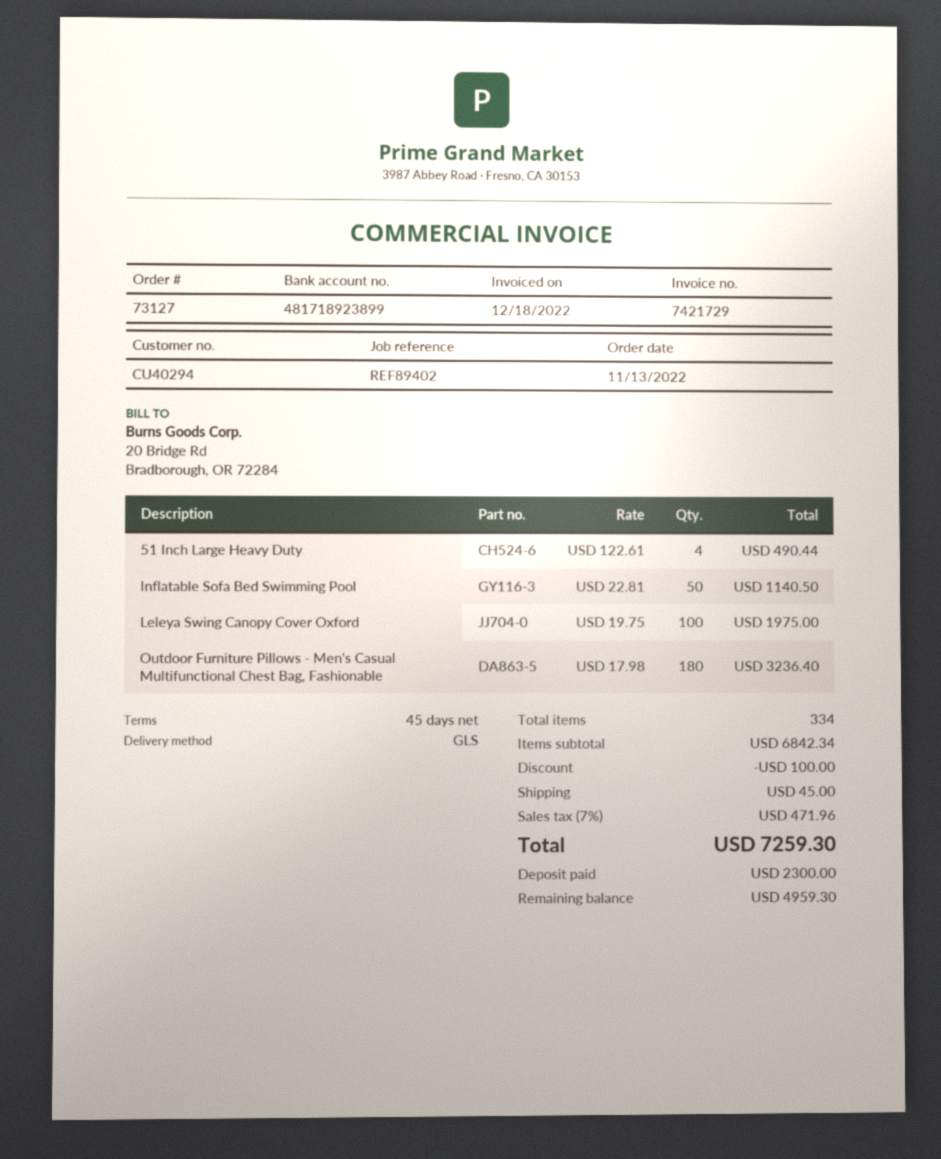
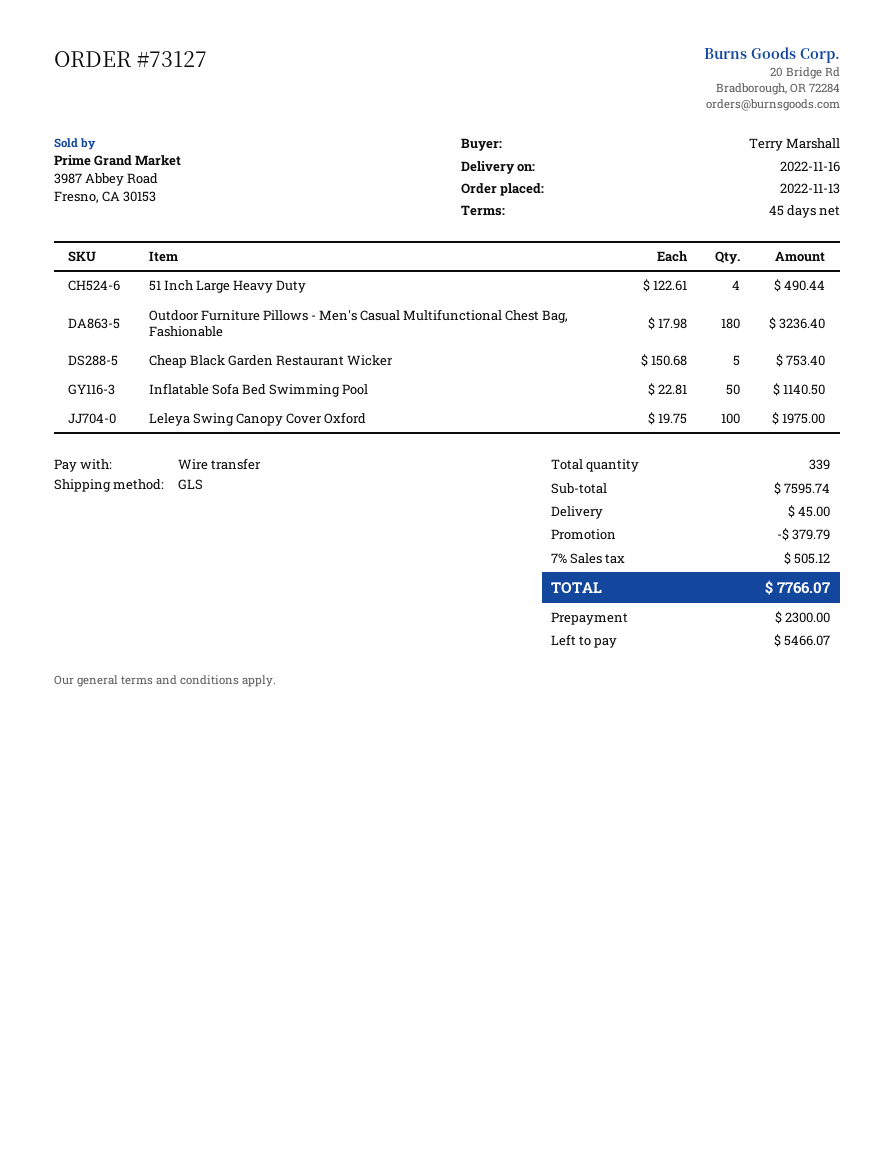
Cheap Black Garden Restaurant Wicker: none -> 5 x 150.68 = 753.40
total quantity: 334 -> 339
subtotal: 6842.34 -> 7595.74
discount: 100.00 -> 379.79
tax: 7% = 471.96 -> 7% = 505.12
total: 7259.30 -> 7766.07
balance: 4959.30 -> 5466.07

